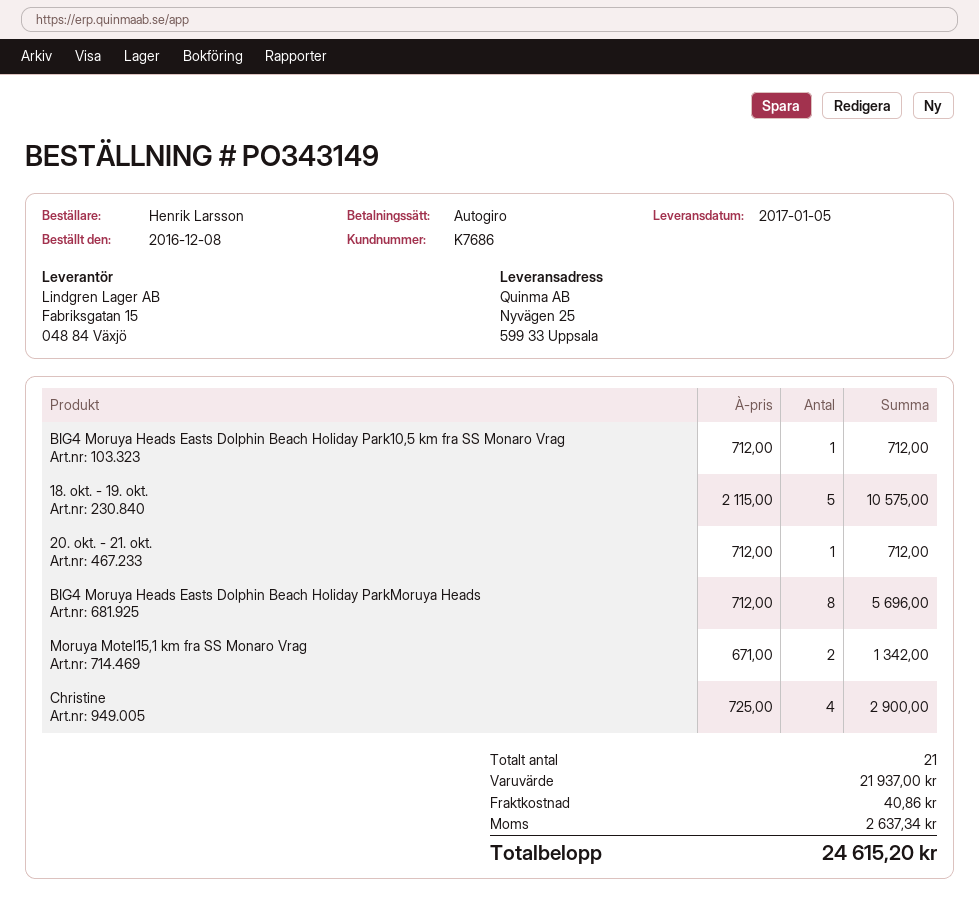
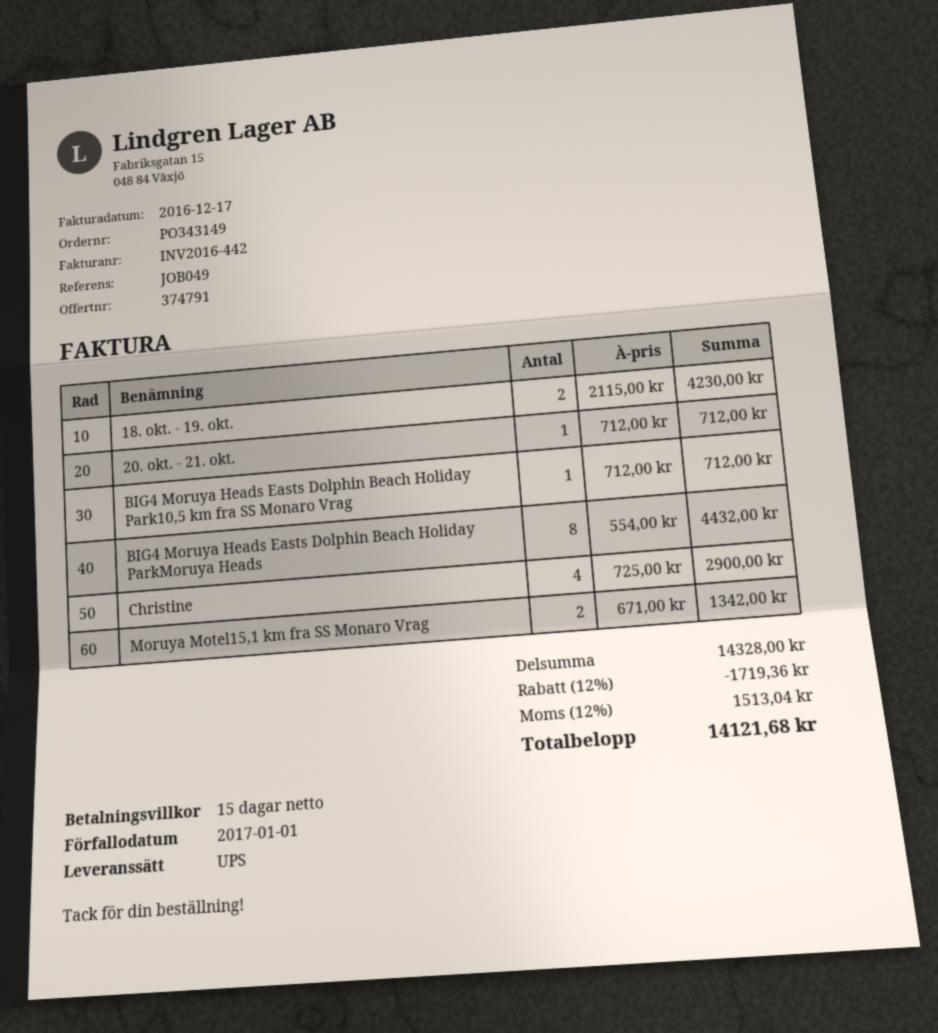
18. okt. - 19. okt.: 5 x 2115.00 = 10575.00 -> 2 x 2115.00 = 4230.00
BIG4 Moruya Heads Easts Dolphin Beach Holiday ParkMoruya Heads: 8 x 712.00 = 5696.00 -> 8 x 554.00 = 4432.00
subtotal: 21937.00 -> 14328.00
discount: none -> 12% = 1719.36
shipping: 40.86 -> none
tax: 2637.34 -> 1513.04
total: 24615.20 -> 14121.68

